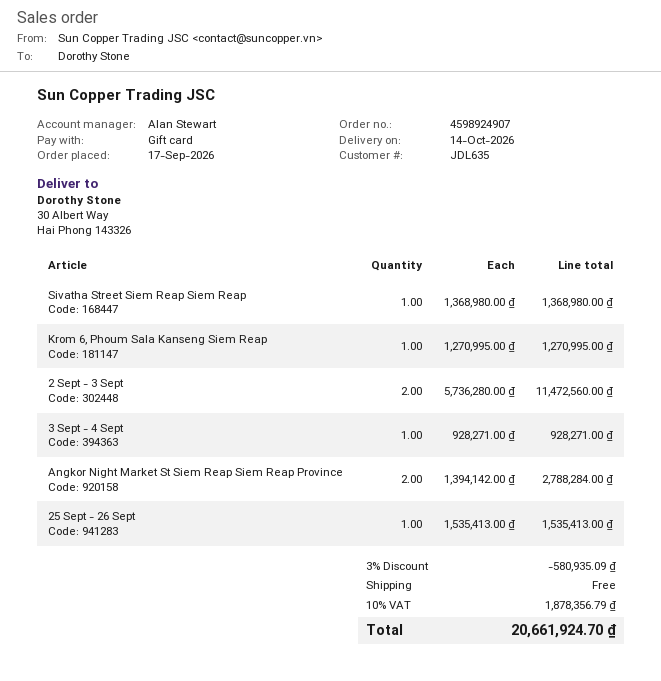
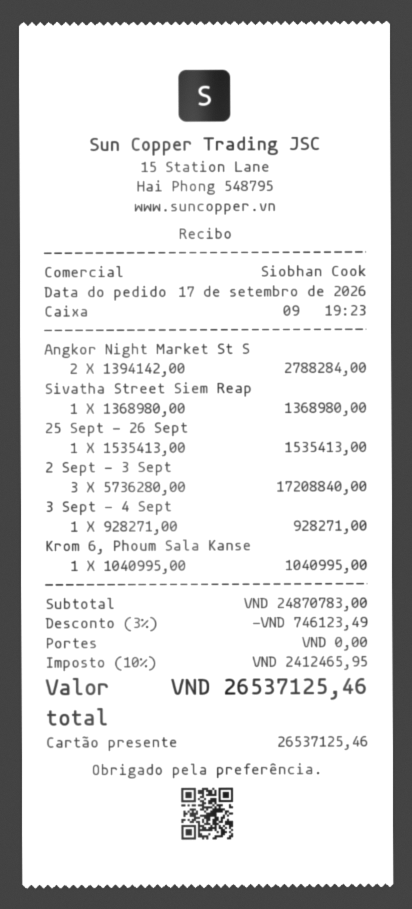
sales rep: Alan Stewart -> Siobhan Cook
Krom 6, Phoum Sala Kanseng Siem Reap: 1 x 1270995.00 = 1270995.00 -> 1 x 1040995.00 = 1040995.00
2 Sept - 3 Sept: 2 x 5736280.00 = 11472560.00 -> 3 x 5736280.00 = 17208840.00
discount: 3% = 580935.09 -> 3% = 746123.49
tax: 10% = 1878356.79 -> 10% = 2412465.95
total: 20661924.70 -> 26537125.46

